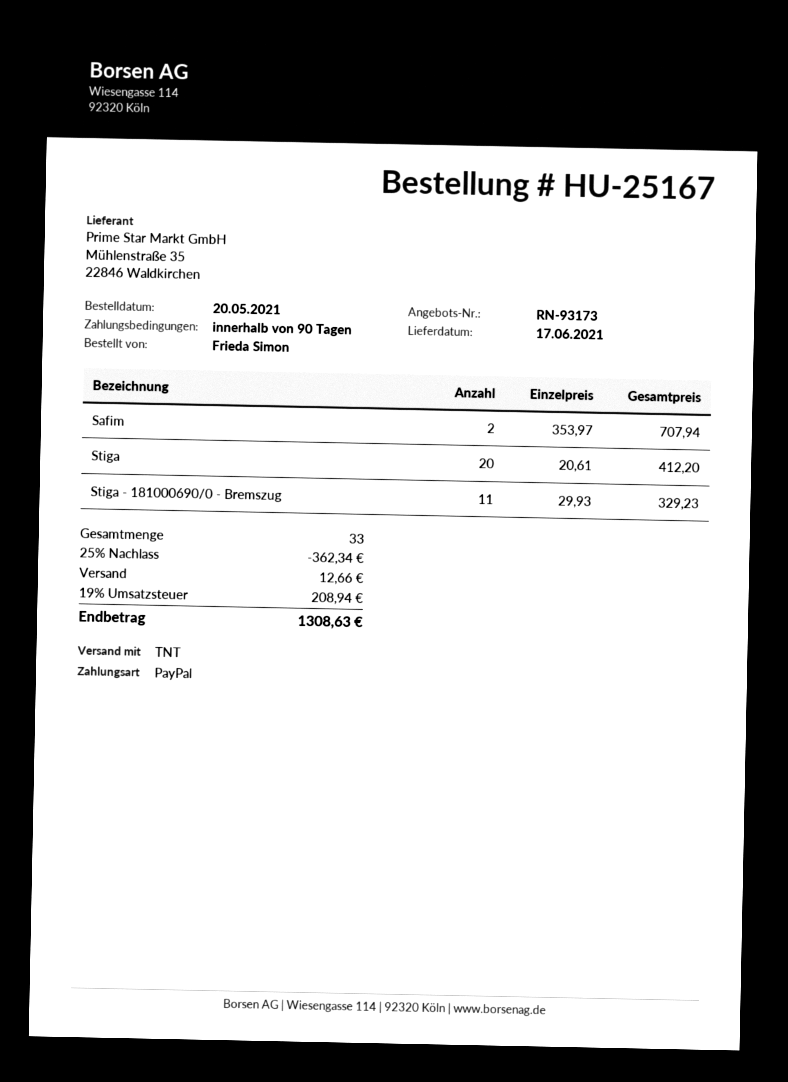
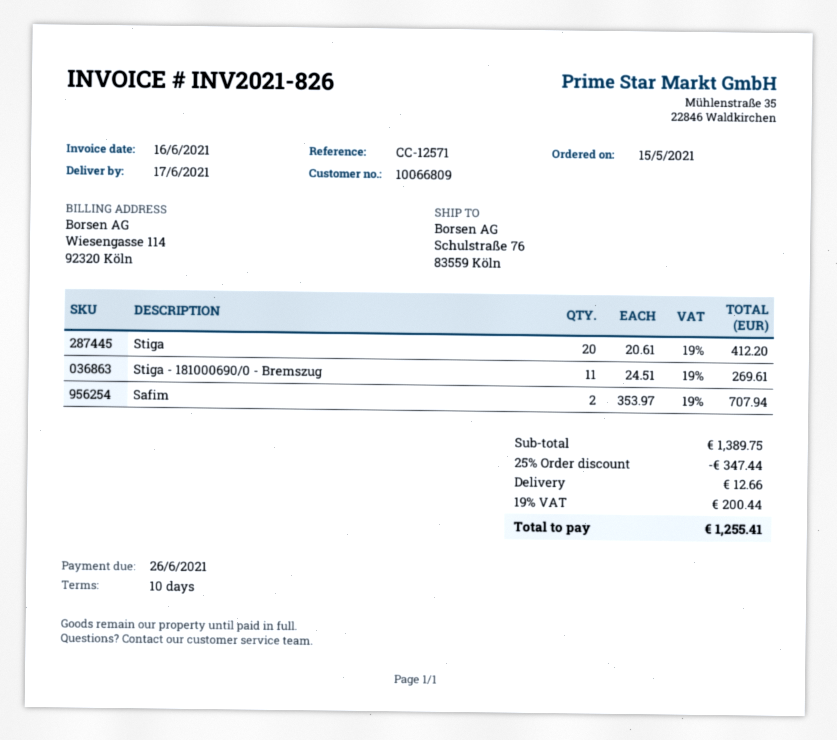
order date: 2021-05-20 -> 2021-05-15
payment terms: 90 days -> 10 days
Stiga - 181000690/0 - Bremszug: 11 x 29.93 = 329.23 -> 11 x 24.51 = 269.61
discount: 25% = 362.34 -> 25% = 347.44
tax: 19% = 208.94 -> 19% = 200.44
total: 1308.63 -> 1255.41

